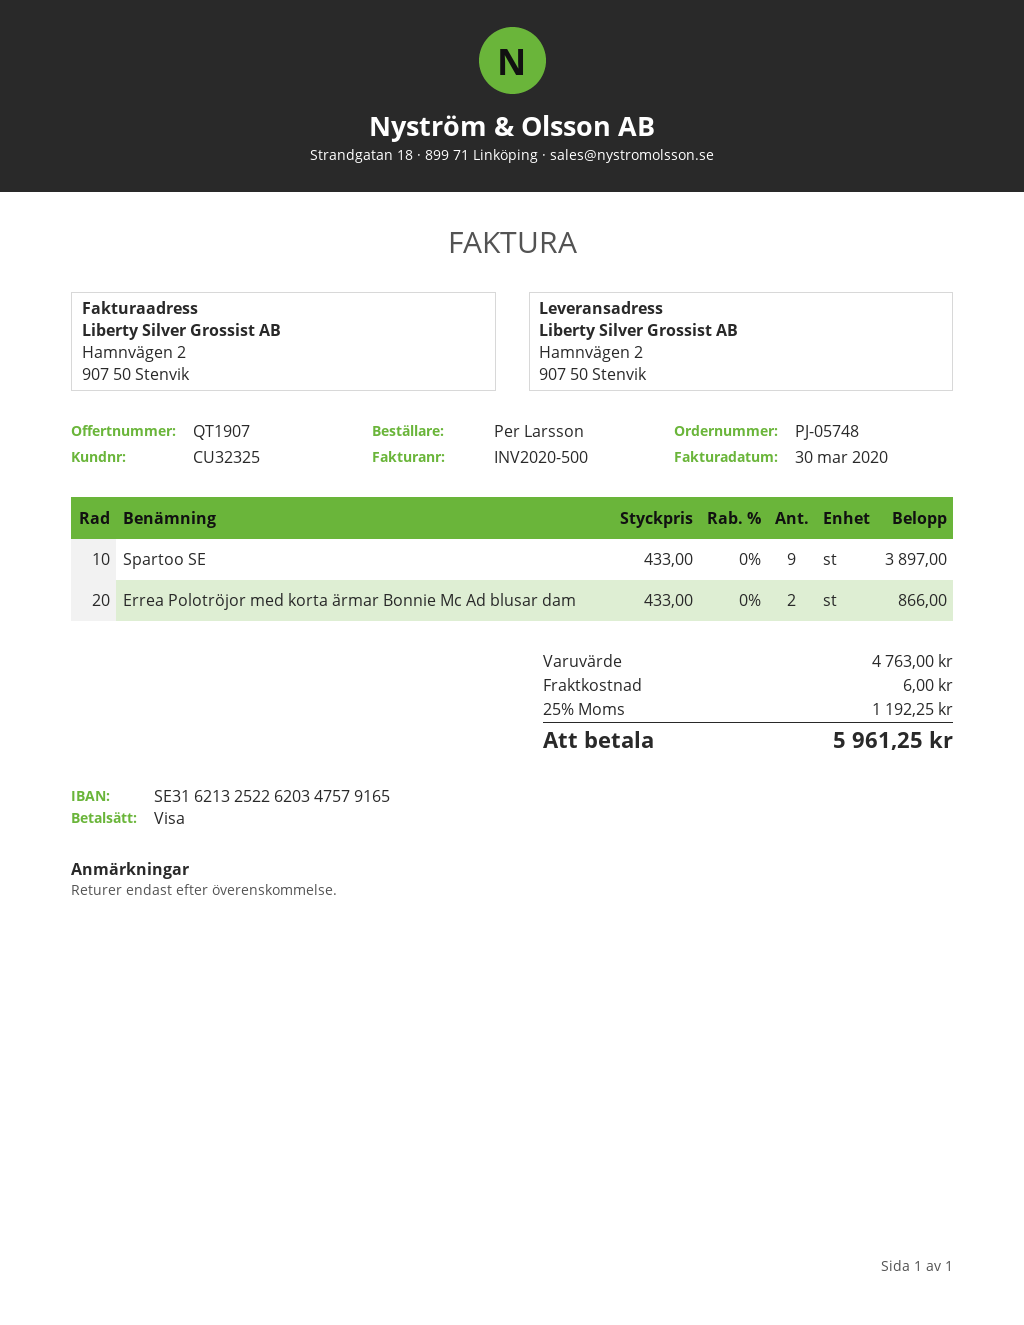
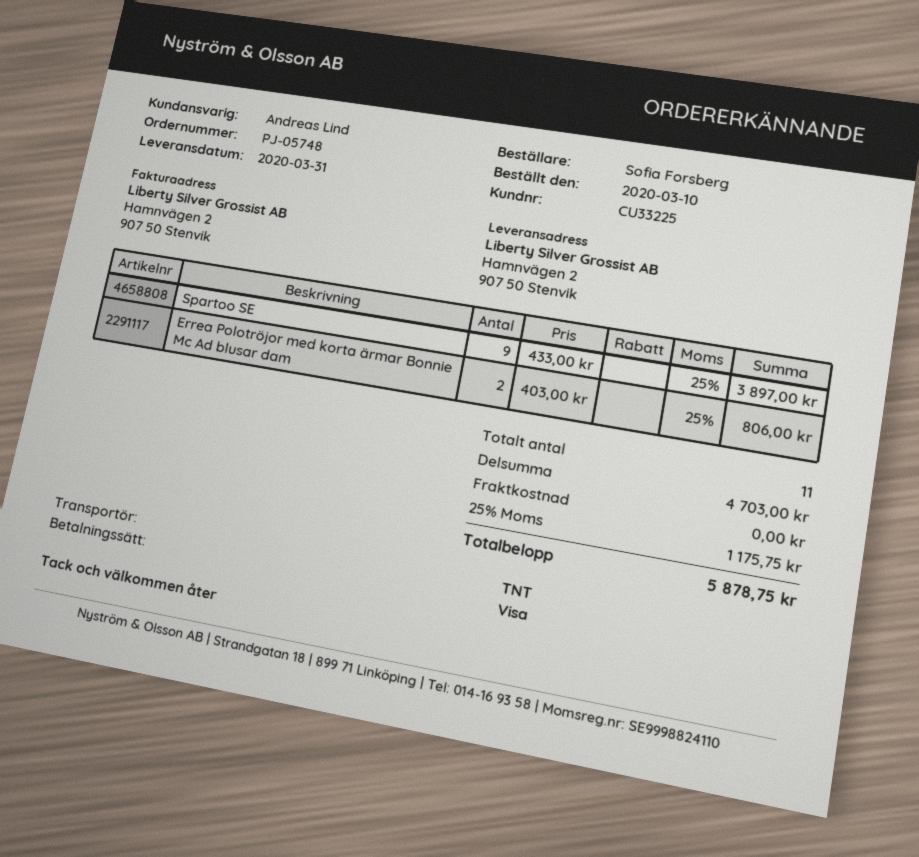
customer number: CU32325 -> CU33225
ordered by: Per Larsson -> Sofia Forsberg
Errea Polotröjor med korta ärmar Bonnie Mc Ad blusar dam: 2 x 433.00 = 866.00 -> 2 x 403.00 = 806.00
subtotal: 4763.00 -> 4703.00
shipping: 6.00 -> 0.00
tax: 25% = 1192.25 -> 25% = 1175.75
total: 5961.25 -> 5878.75

